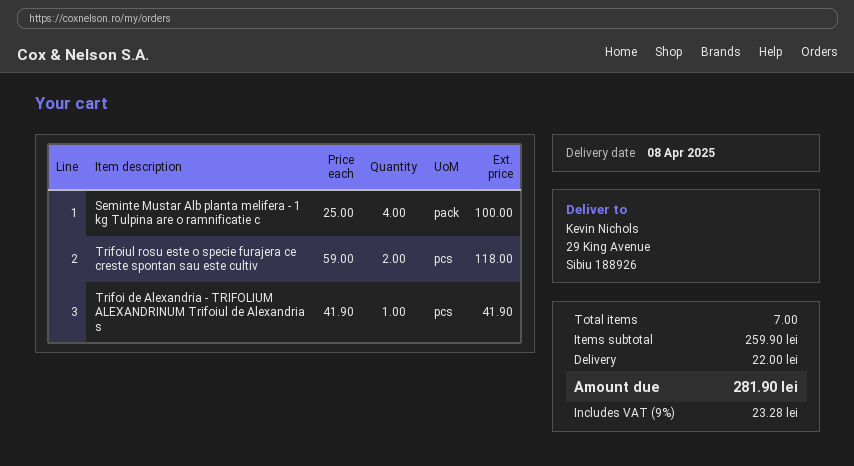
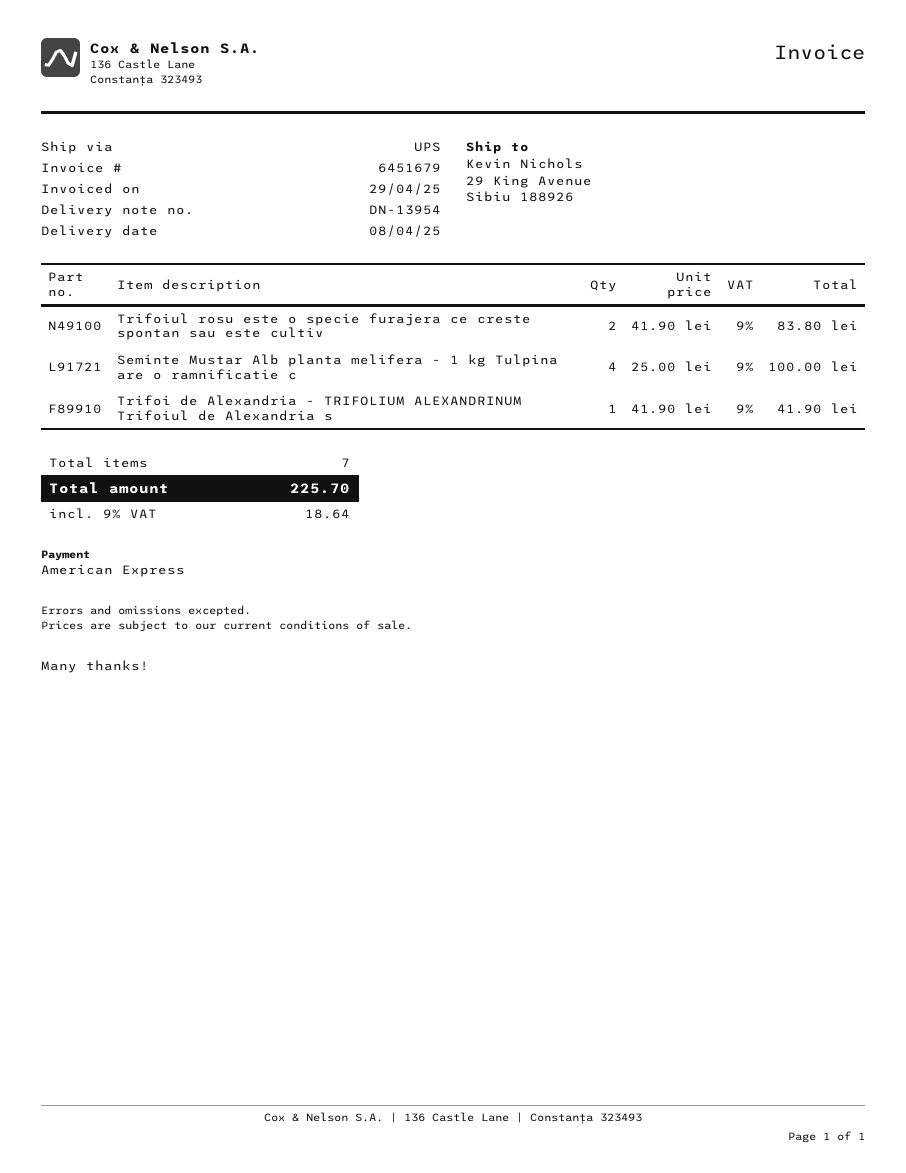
Trifoiul rosu este o specie furajera ce creste spontan sau este cultiv: 2 x 59.00 = 118.00 -> 2 x 41.90 = 83.80
shipping: 22.00 -> none
tax: 9% = 23.28 -> 9% = 18.64
total: 281.90 -> 225.70

